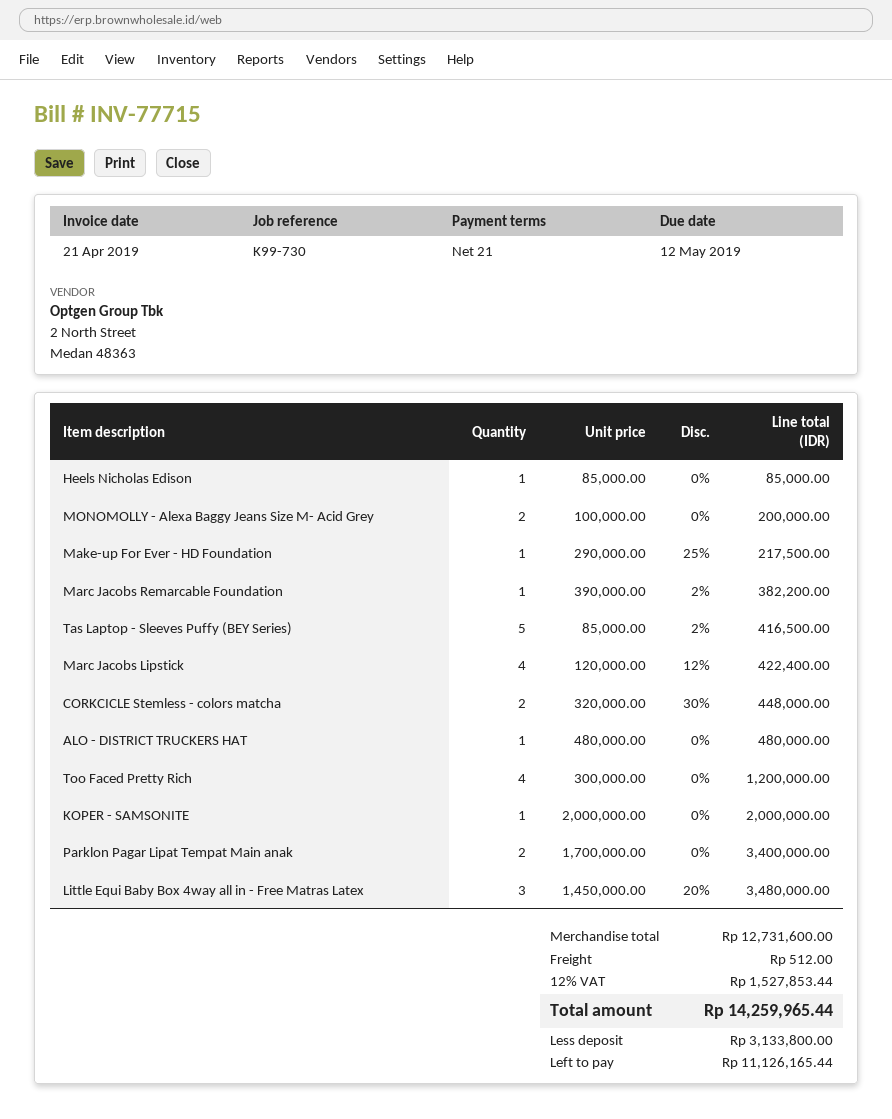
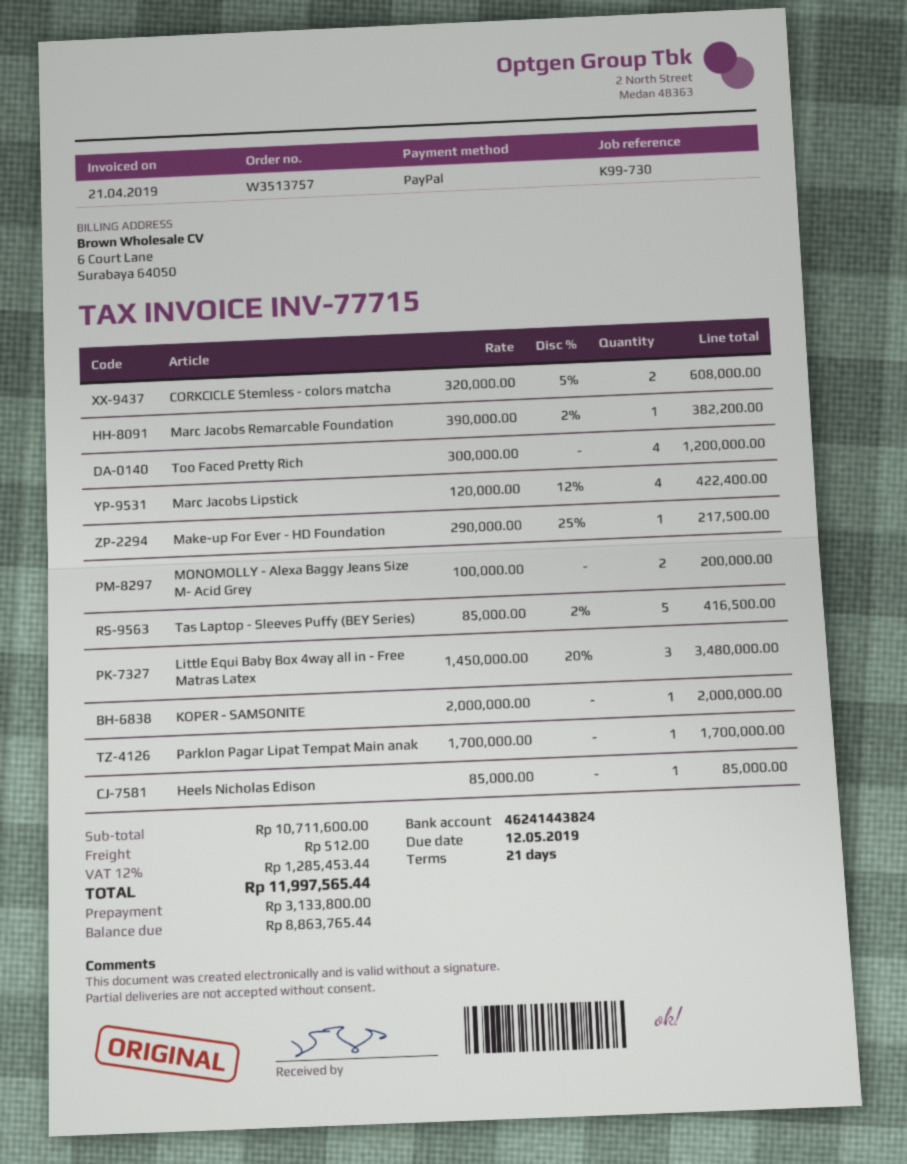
CORKCICLE Stemless - colors matcha: 2 x 320000.00 - 30% = 448000.00 -> 2 x 320000.00 - 5% = 608000.00
ALO - DISTRICT TRUCKERS HAT: 1 x 480000.00 = 480000.00 -> none
Parklon Pagar Lipat Tempat Main anak: 2 x 1700000.00 = 3400000.00 -> 1 x 1700000.00 = 1700000.00
subtotal: 12731600.00 -> 10711600.00
tax: 12% = 1527853.44 -> 12% = 1285453.44
total: 14259965.44 -> 11997565.44
balance: 11126165.44 -> 8863765.44

